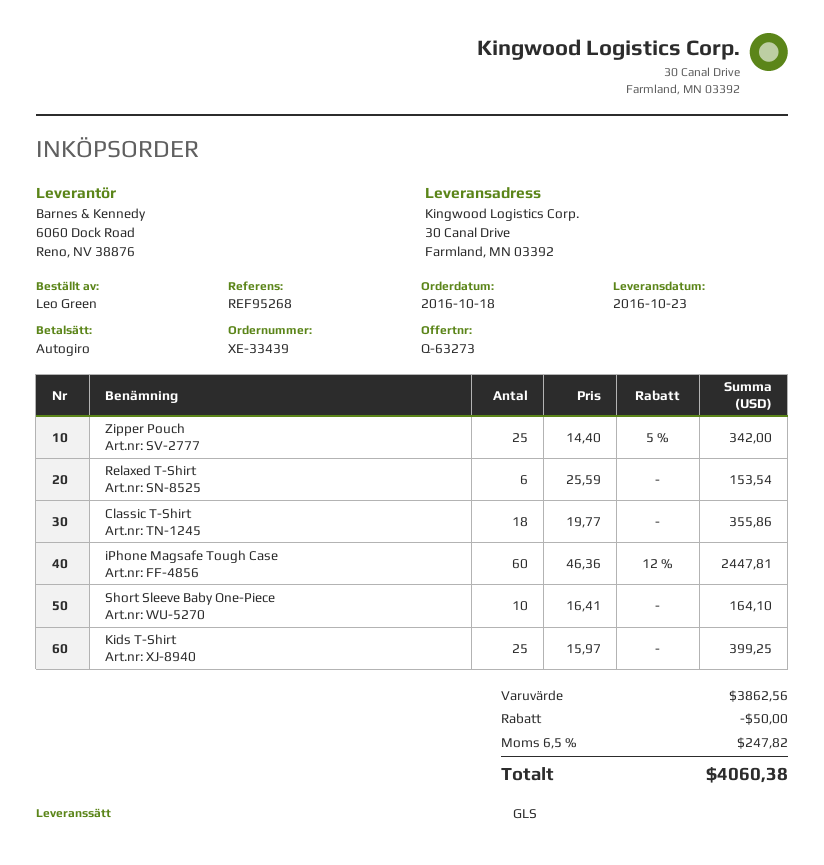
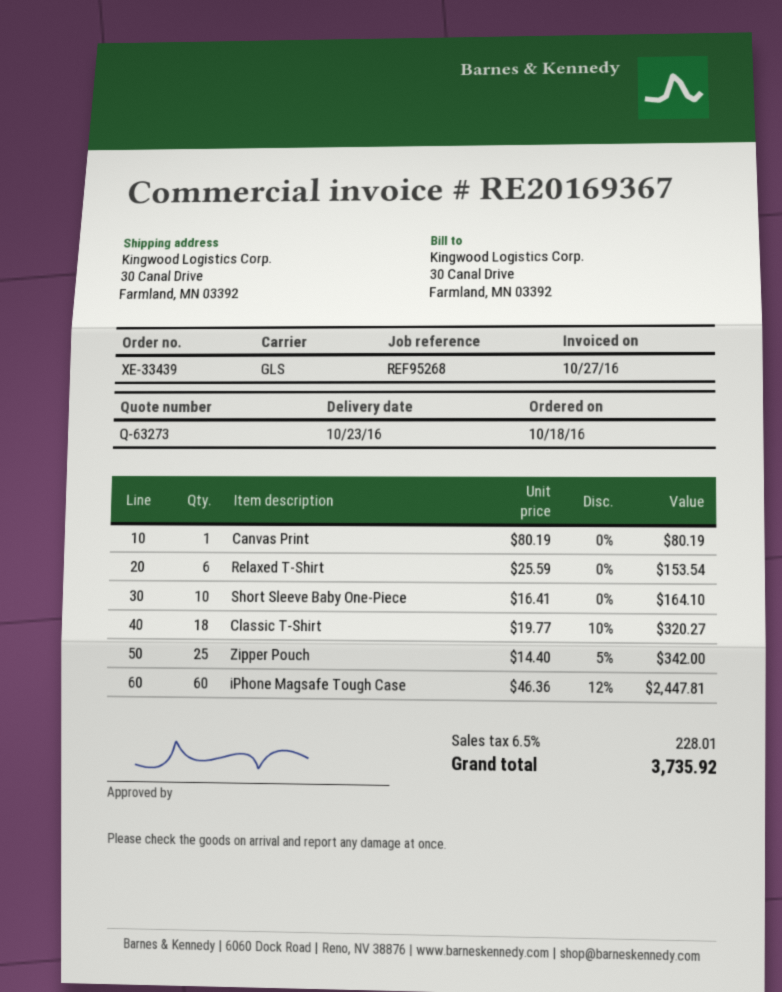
Classic T-Shirt: 18 x 19.77 = 355.86 -> 18 x 19.77 - 10% = 320.27
Kids T-Shirt: 25 x 15.97 = 399.25 -> none
Canvas Print: none -> 1 x 80.19 = 80.19
discount: 50.00 -> none
tax: 6.5% = 247.82 -> 6.5% = 228.01
total: 4060.38 -> 3735.92

